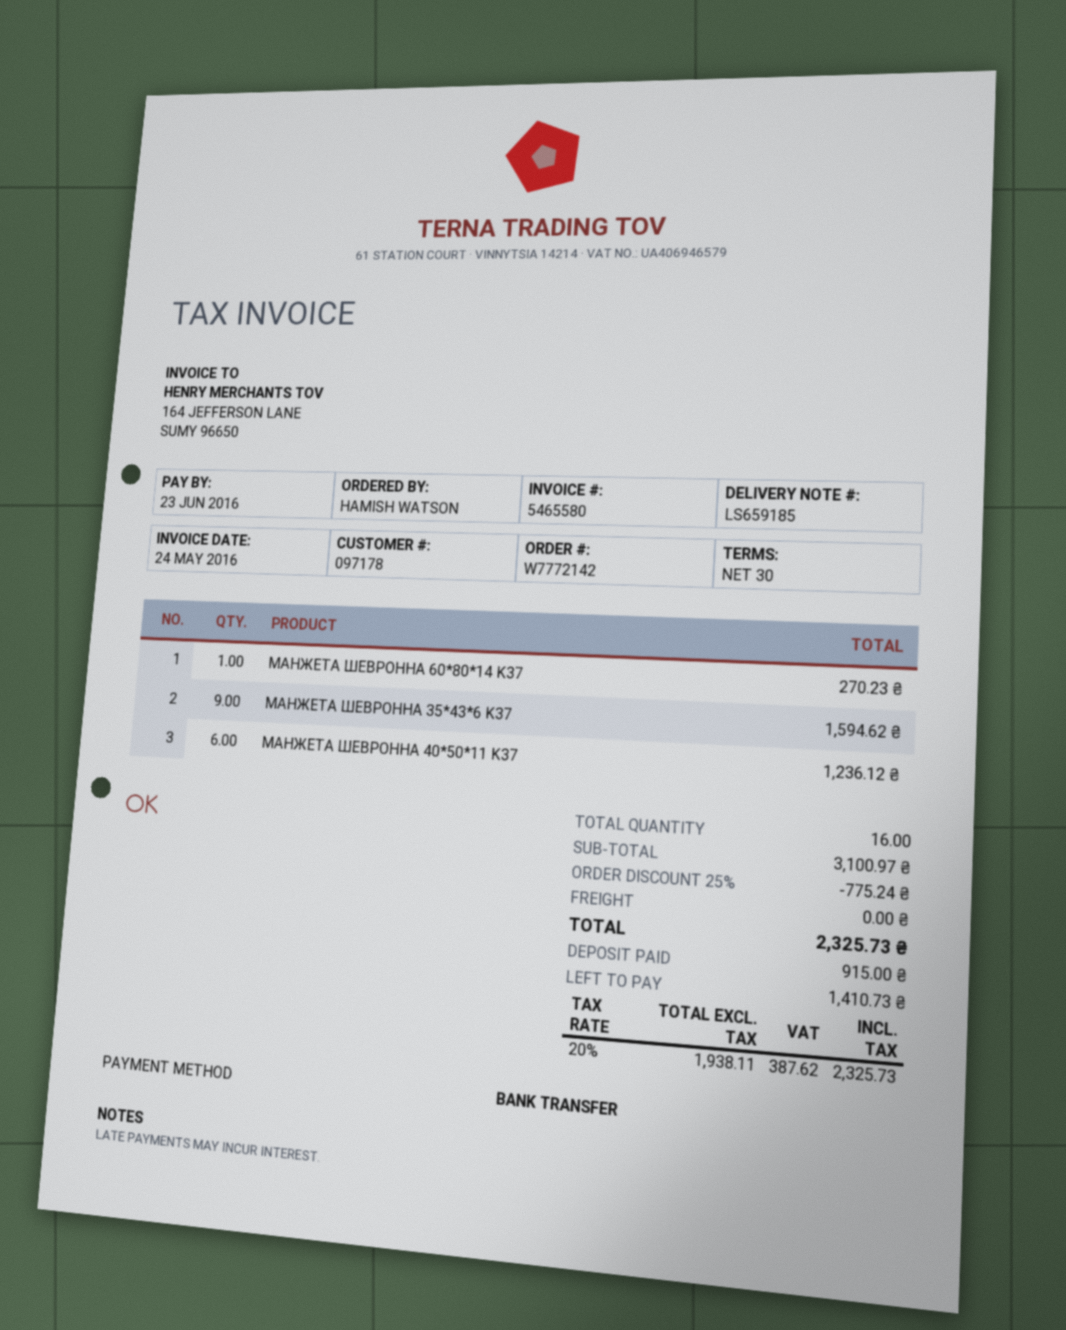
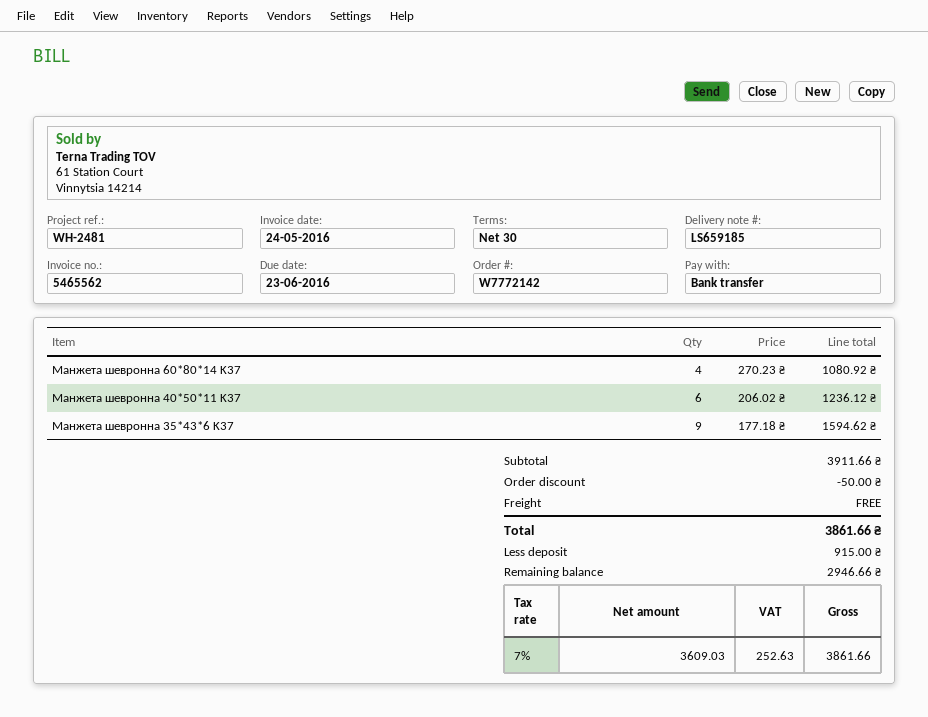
invoice number: 5465580 -> 5465562
МАНЖЕТА ШЕВРОННА 60*80*14 K37: 1 for 270.23 -> 4 for 1080.92
subtotal: 3100.97 -> 3911.66
discount: 775.24 -> 50.00
net: 1938.11 -> 3609.03
tax: 20% = 387.62 -> 7% = 252.63
total: 2325.73 -> 3861.66
balance: 1410.73 -> 2946.66

